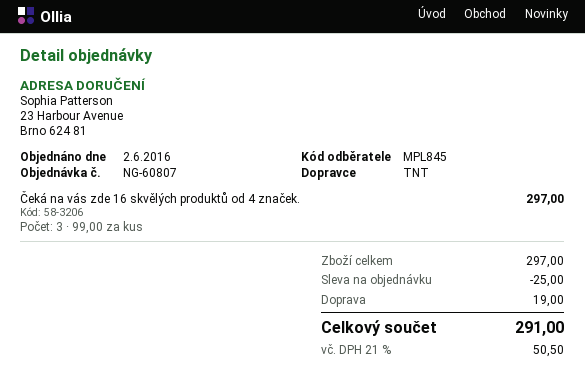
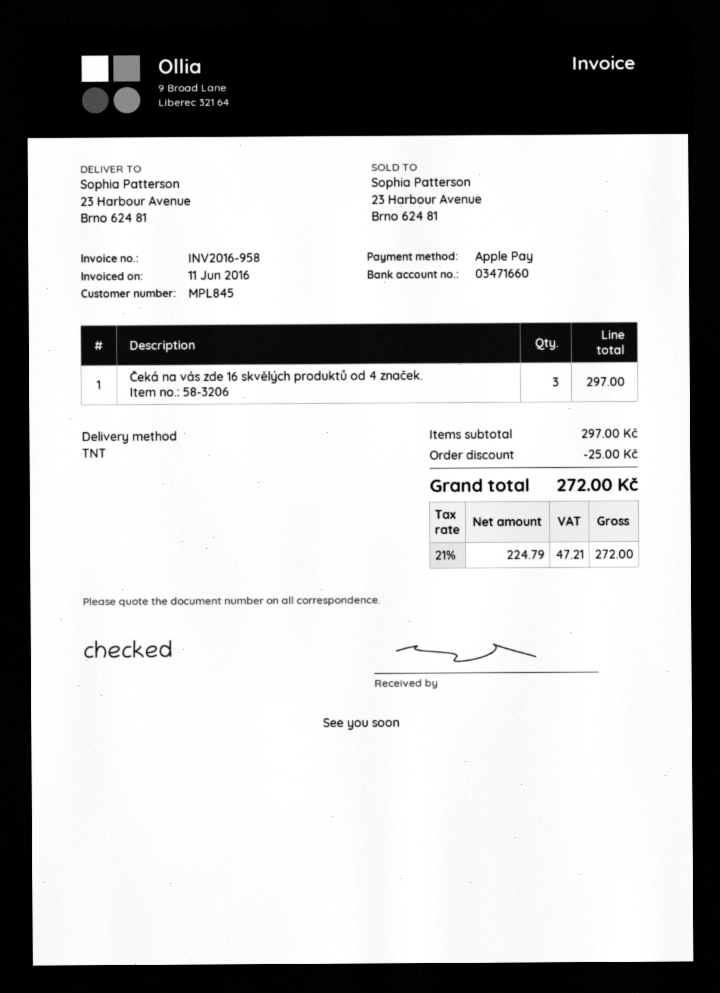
shipping: 19.00 -> none
tax: 21% = 50.50 -> 21% = 47.21
total: 291.00 -> 272.00

